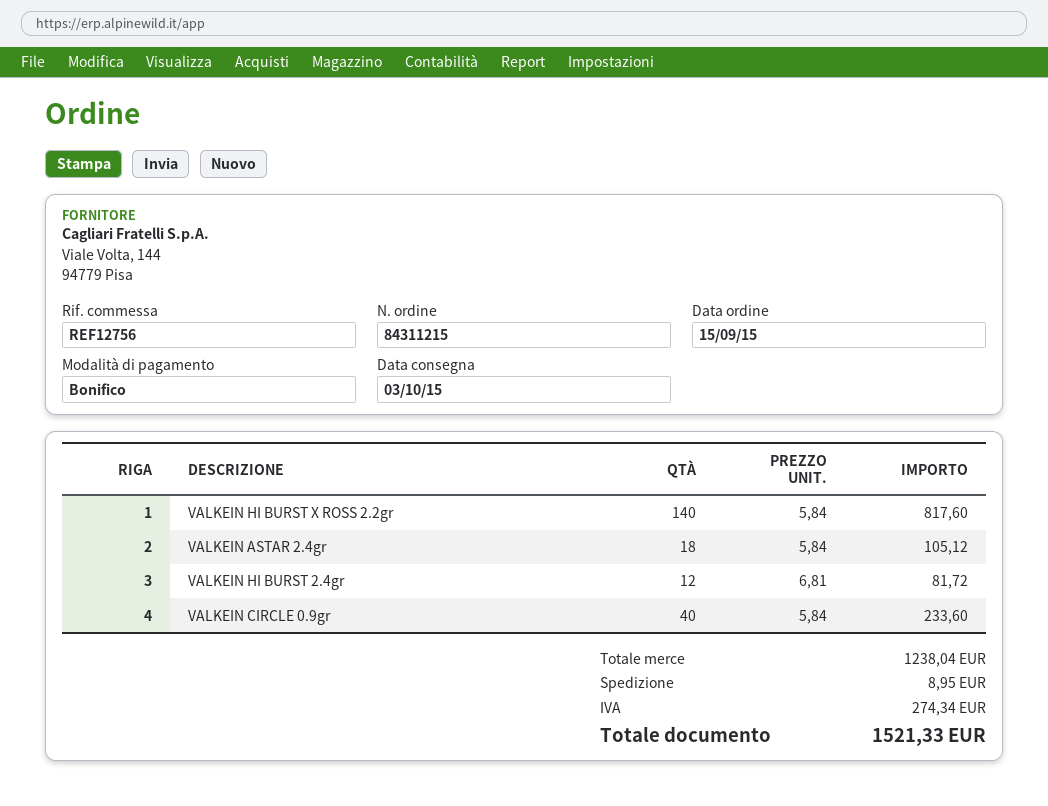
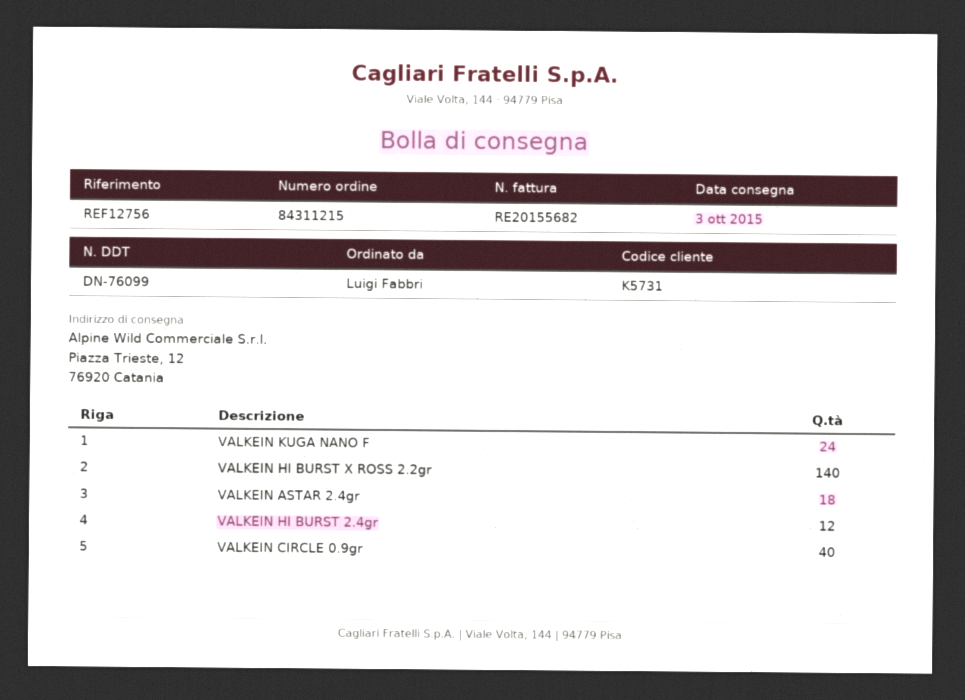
VALKEIN KUGA NANO F: none -> 24

